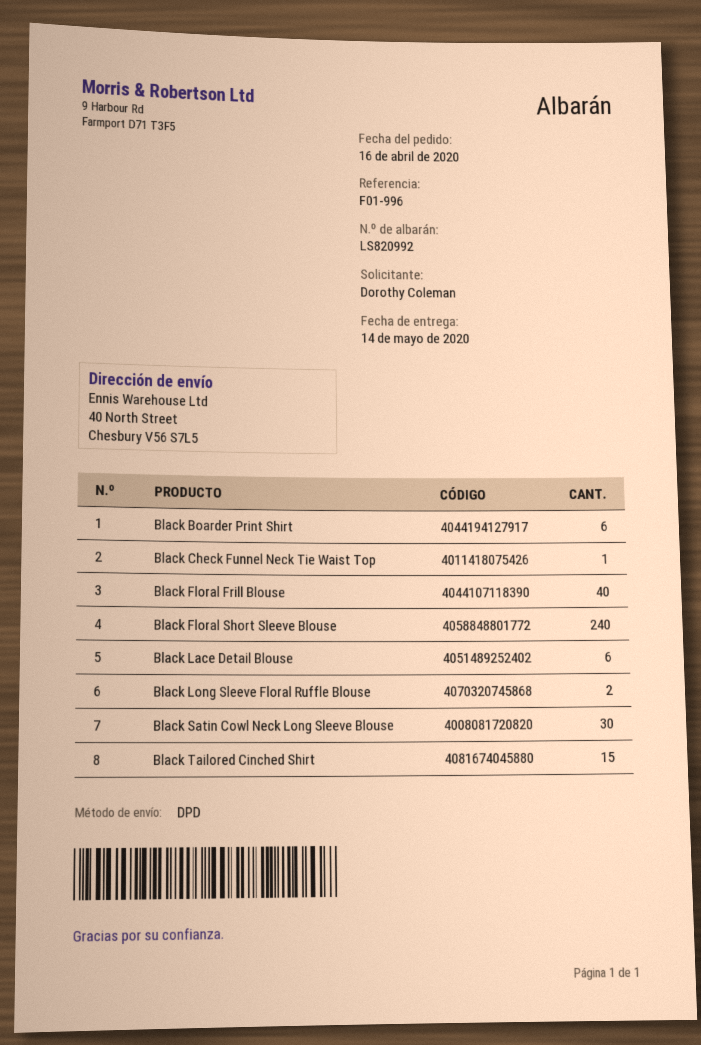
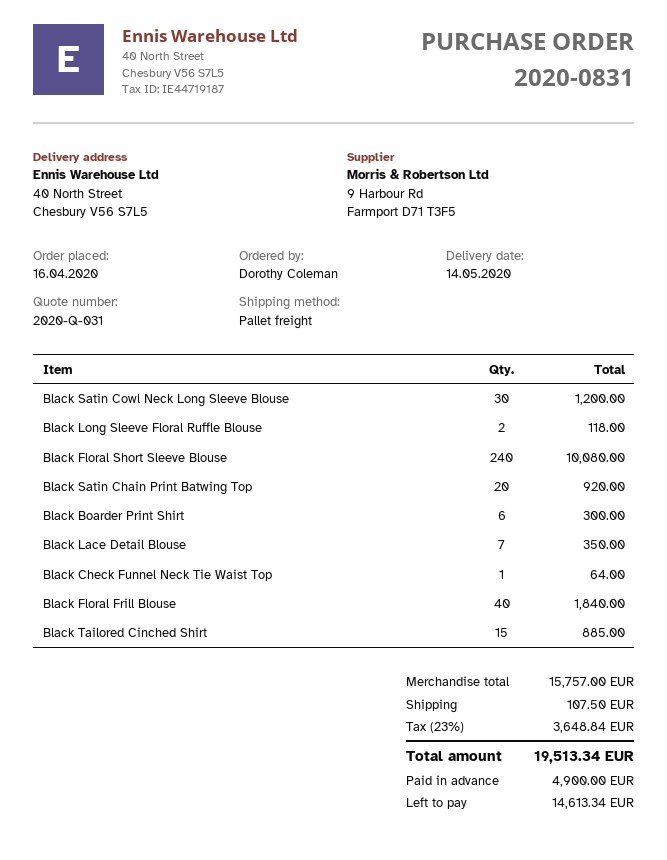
shipping method: DPD -> pallet freight
Black Lace Detail Blouse: 6 -> 7
Black Satin Chain Print Batwing Top: none -> 20

